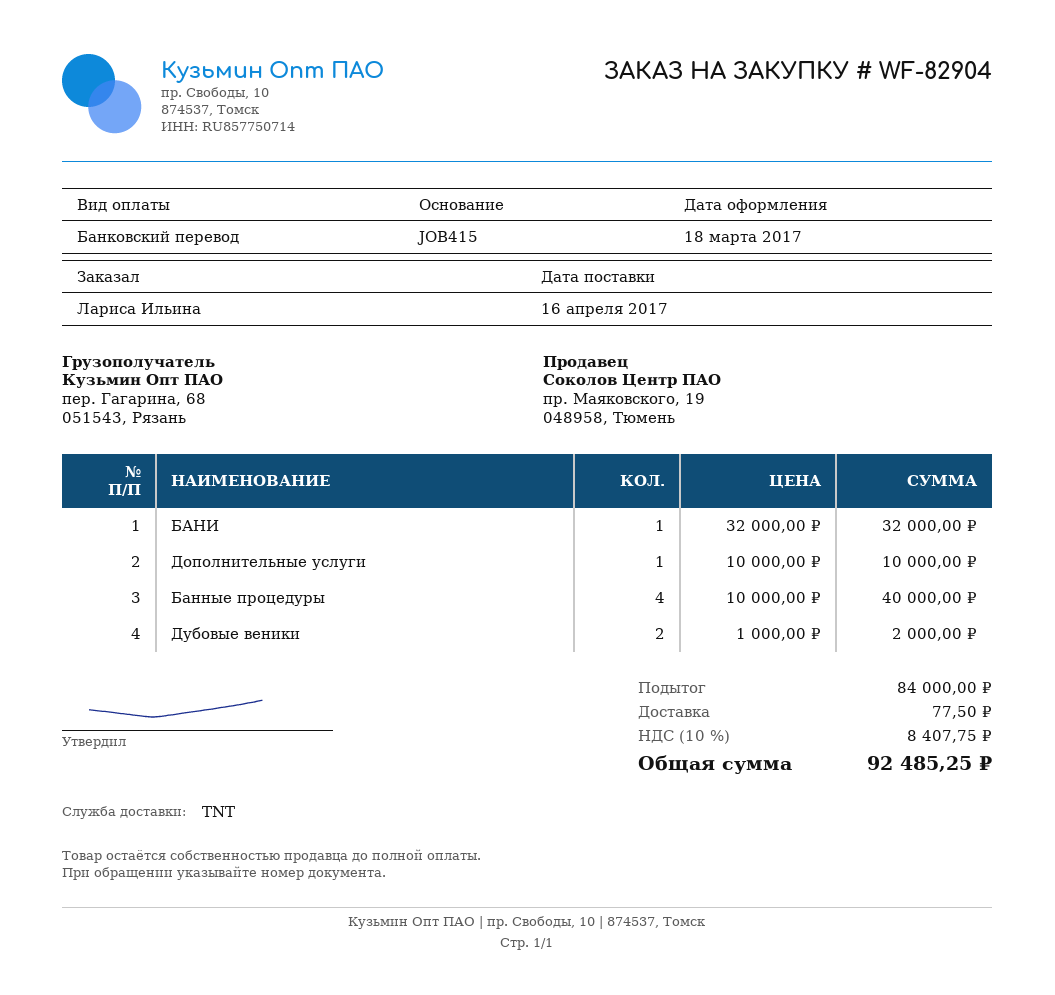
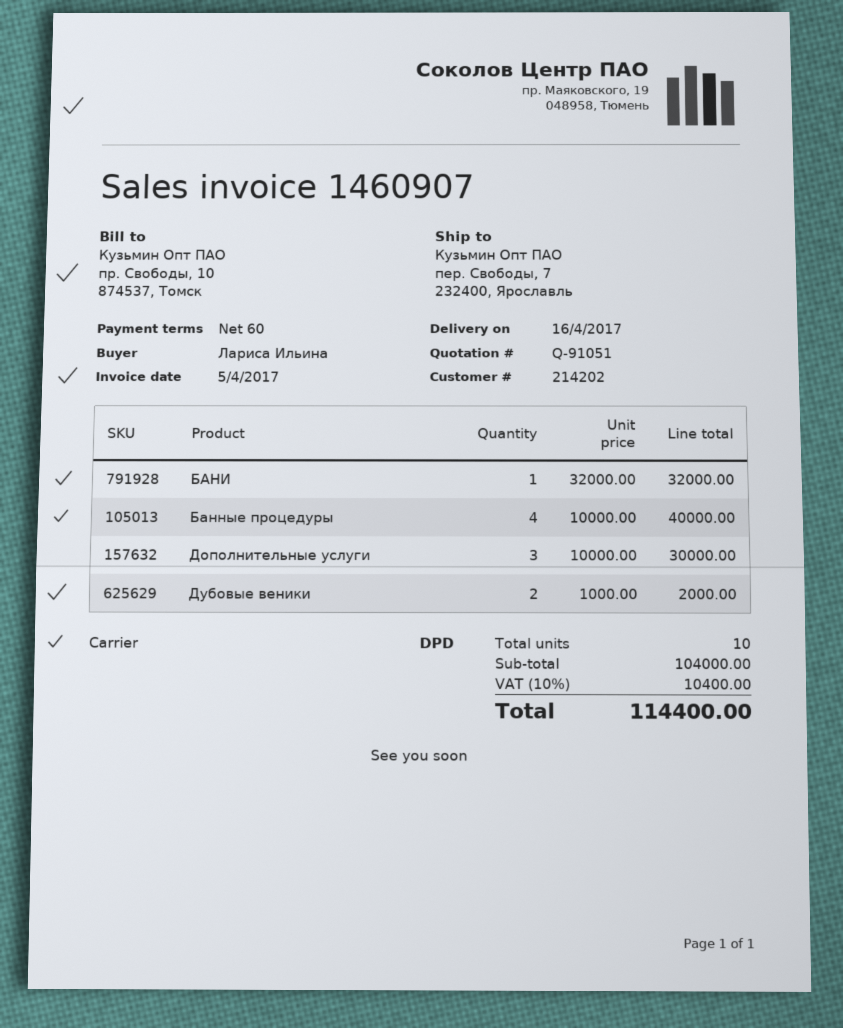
shipping method: TNT -> DPD
ship to: пер. Гагарина, 68, 051543, Рязань -> пер. Свободы, 7, 232400, Ярославль
Дополнительные услуги: 1 x 10000.00 = 10000.00 -> 3 x 10000.00 = 30000.00
subtotal: 84000.00 -> 104000.00
shipping: 77.50 -> none
tax: 10% = 8407.75 -> 10% = 10400.00
total: 92485.25 -> 114400.00

